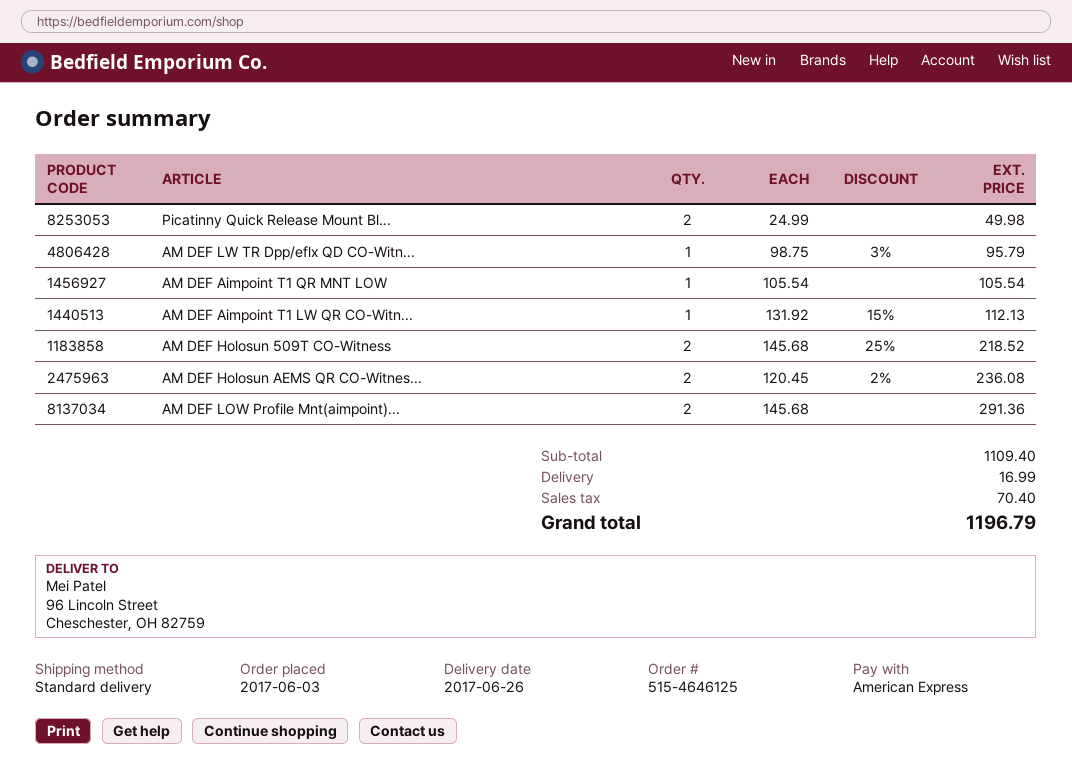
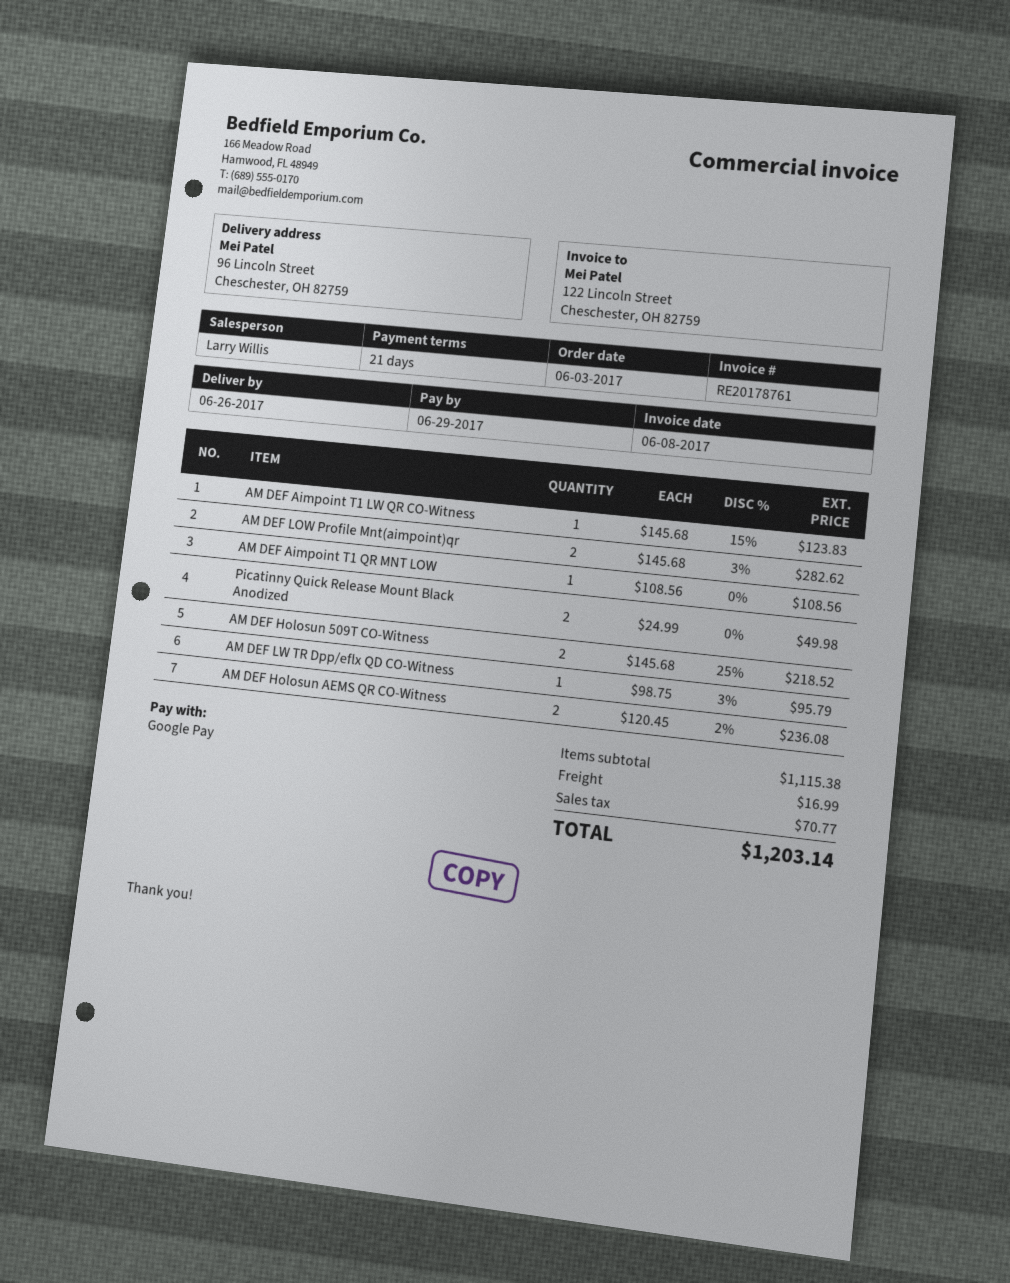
payment method: American Express -> Google Pay
AM DEF Aimpoint T1 QR MNT LOW: 1 x 105.54 = 105.54 -> 1 x 108.56 = 108.56
AM DEF Aimpoint T1 LW QR CO-Witn...: 1 x 131.92 - 15% = 112.13 -> 1 x 145.68 - 15% = 123.83
AM DEF LOW Profile Mnt(aimpoint)...: 2 x 145.68 = 291.36 -> 2 x 145.68 - 3% = 282.62
subtotal: 1109.40 -> 1115.38
tax: 70.40 -> 70.77
total: 1196.79 -> 1203.14

